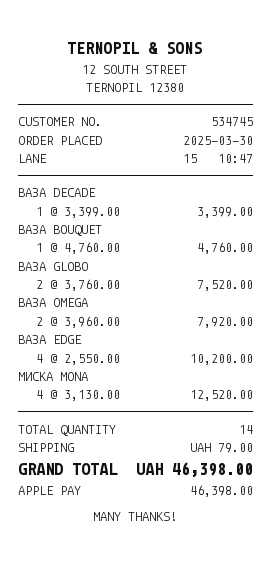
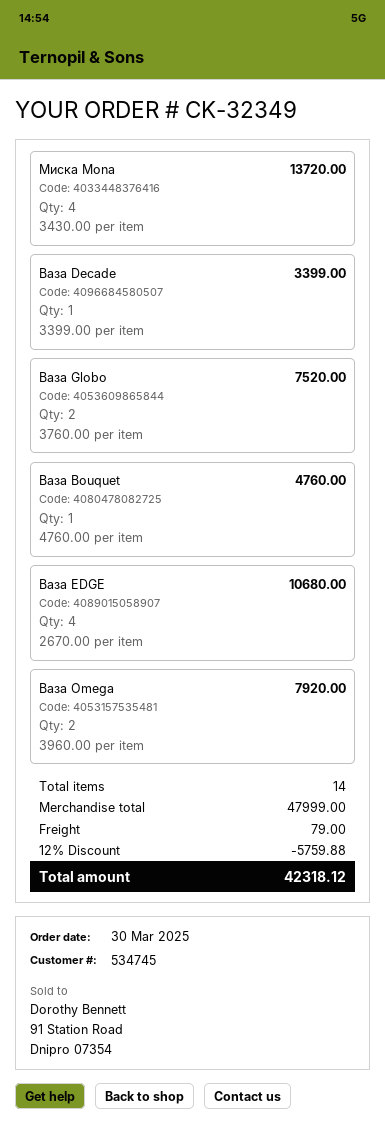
ВАЗА EDGE: 4 x 2550.00 = 10200.00 -> 4 x 2670.00 = 10680.00
МИСКА MONA: 4 x 3130.00 = 12520.00 -> 4 x 3430.00 = 13720.00
discount: none -> 12% = 5759.88
total: 46398.00 -> 42318.12

